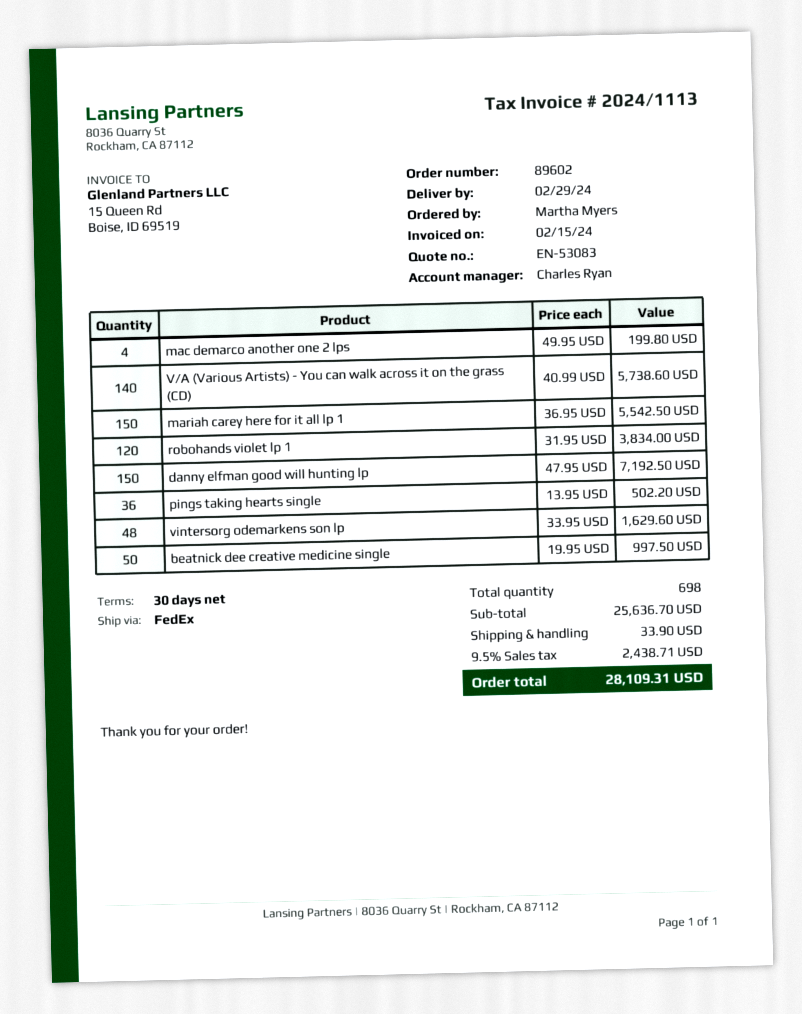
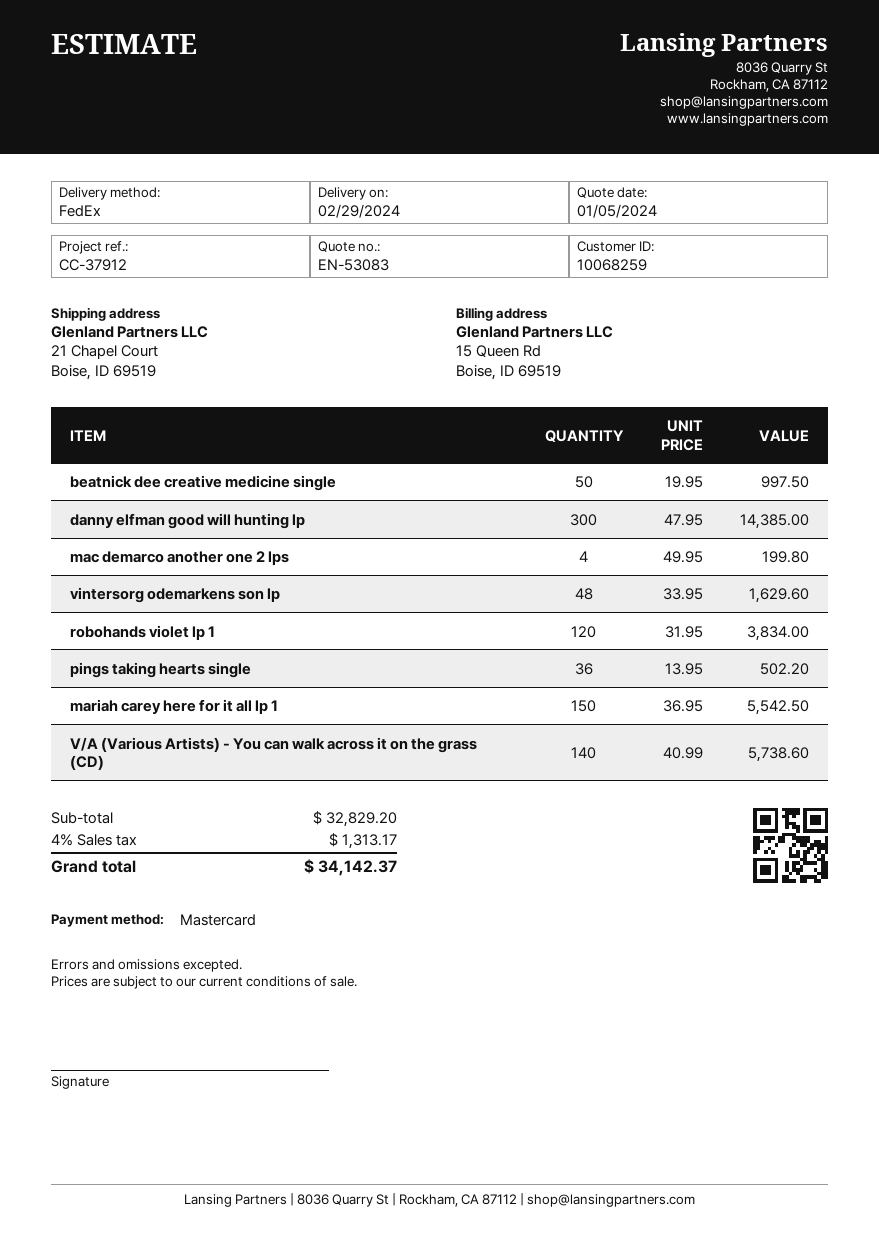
danny elfman good will hunting lp: 150 x 47.95 = 7192.50 -> 300 x 47.95 = 14385.00
subtotal: 25636.70 -> 32829.20
shipping: 33.90 -> none
tax: 9.5% = 2438.71 -> 4% = 1313.17
total: 28109.31 -> 34142.37

